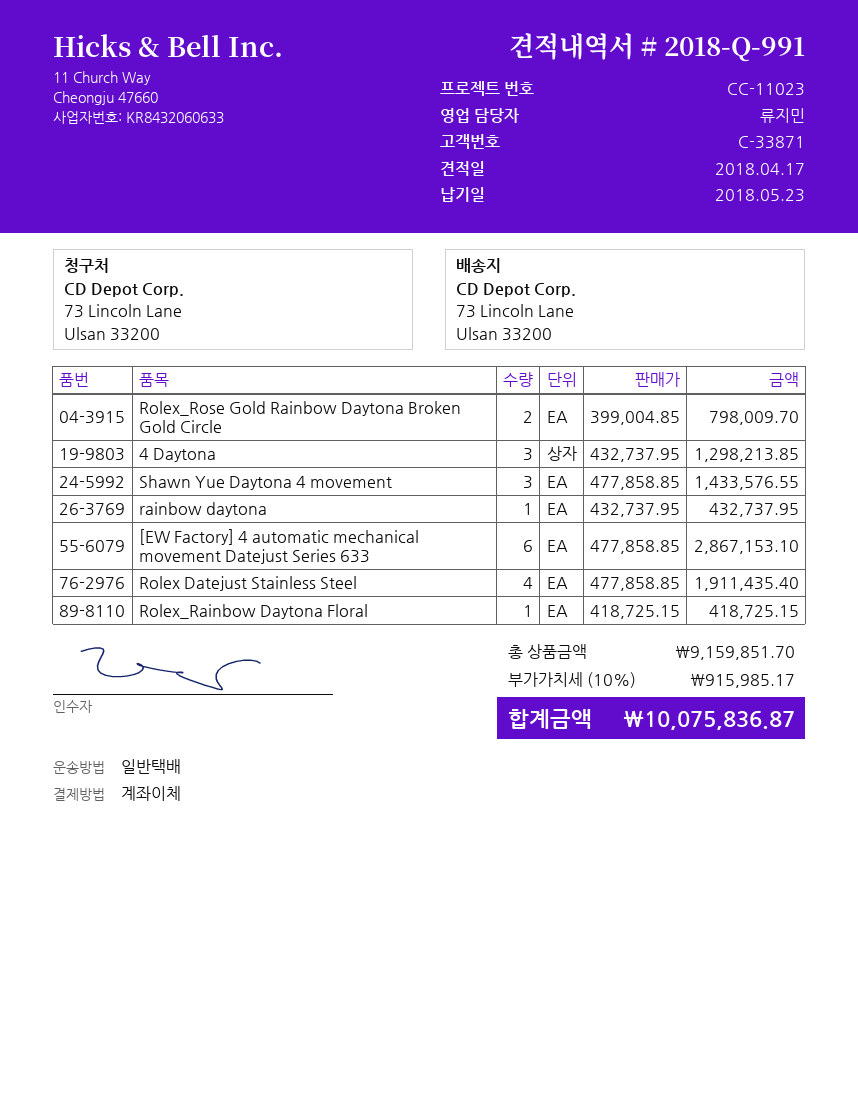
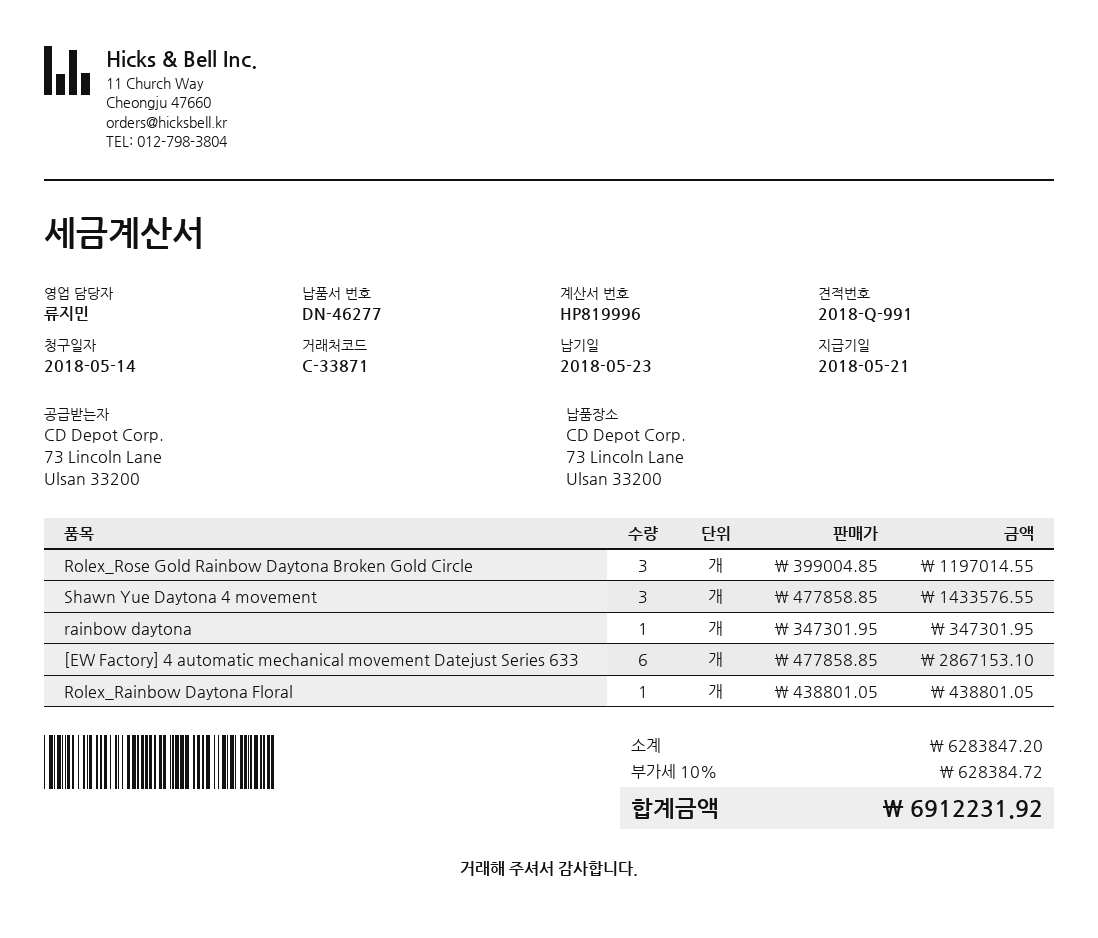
Rolex_Rose Gold Rainbow Daytona Broken Gold Circle: 2 x 399004.85 = 798009.70 -> 3 x 399004.85 = 1197014.55
4 Daytona: 3 x 432737.95 = 1298213.85 -> none
rainbow daytona: 1 x 432737.95 = 432737.95 -> 1 x 347301.95 = 347301.95
Rolex Datejust Stainless Steel: 4 x 477858.85 = 1911435.40 -> none
Rolex_Rainbow Daytona Floral: 1 x 418725.15 = 418725.15 -> 1 x 438801.05 = 438801.05
subtotal: 9159851.70 -> 6283847.20
tax: 10% = 915985.17 -> 10% = 628384.72
total: 10075836.87 -> 6912231.92

